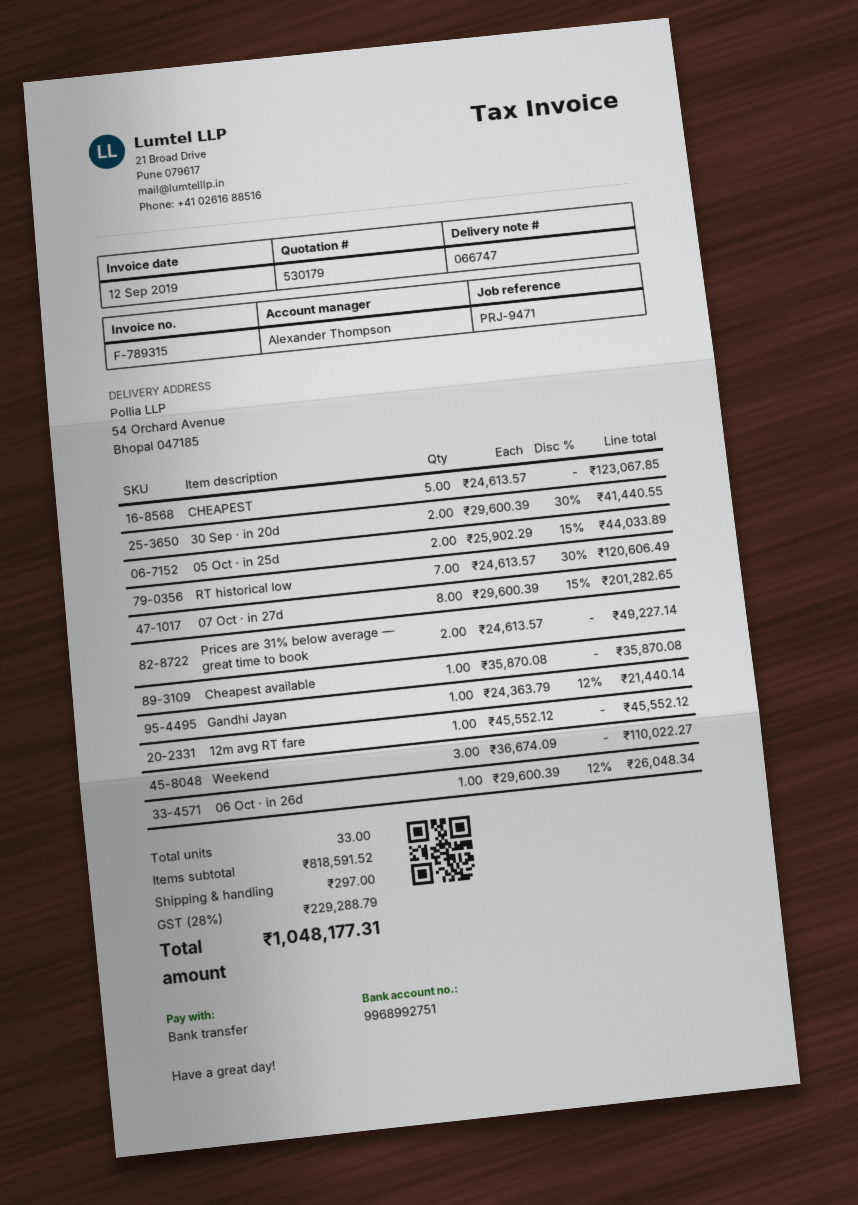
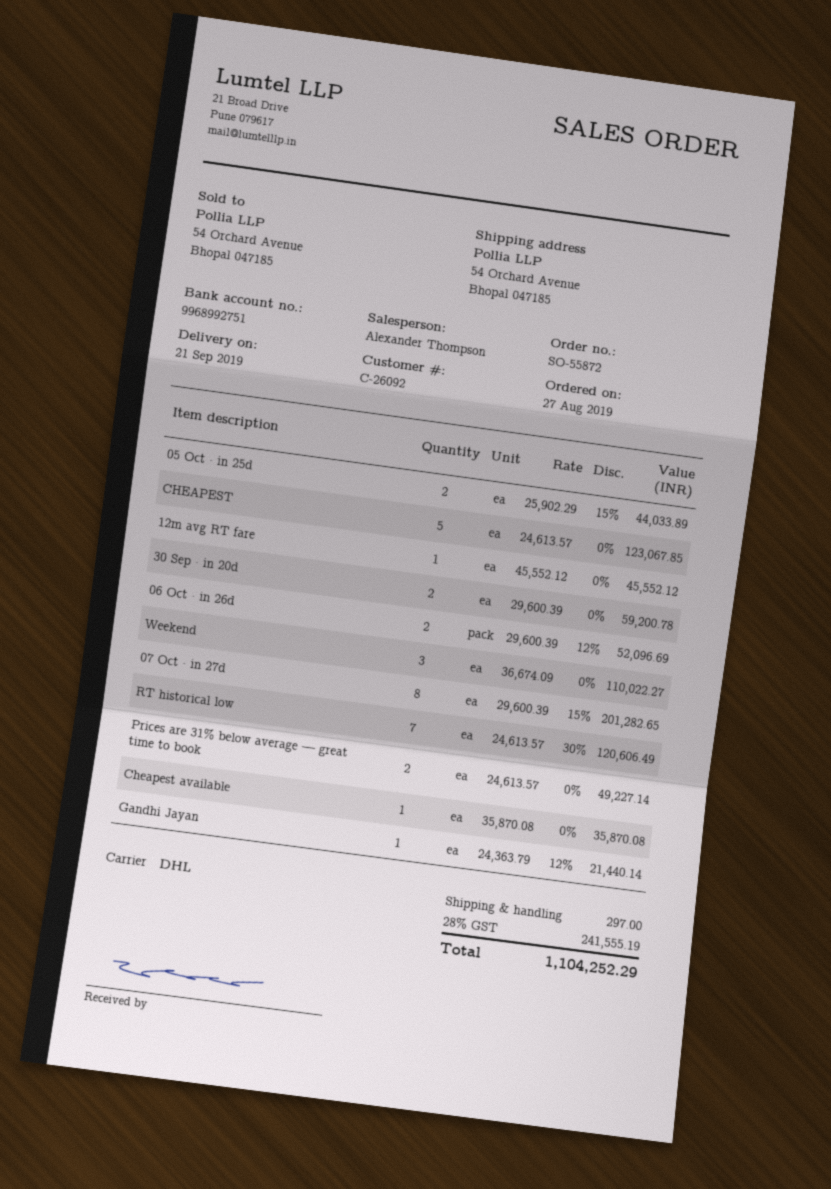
30 Sep · in 20d: 2 x 29600.39 - 30% = 41440.55 -> 2 x 29600.39 = 59200.78
06 Oct · in 26d: 1 x 29600.39 - 12% = 26048.34 -> 2 x 29600.39 - 12% = 52096.69
tax: 28% = 229288.79 -> 28% = 241555.19
total: 1048177.31 -> 1104252.29

